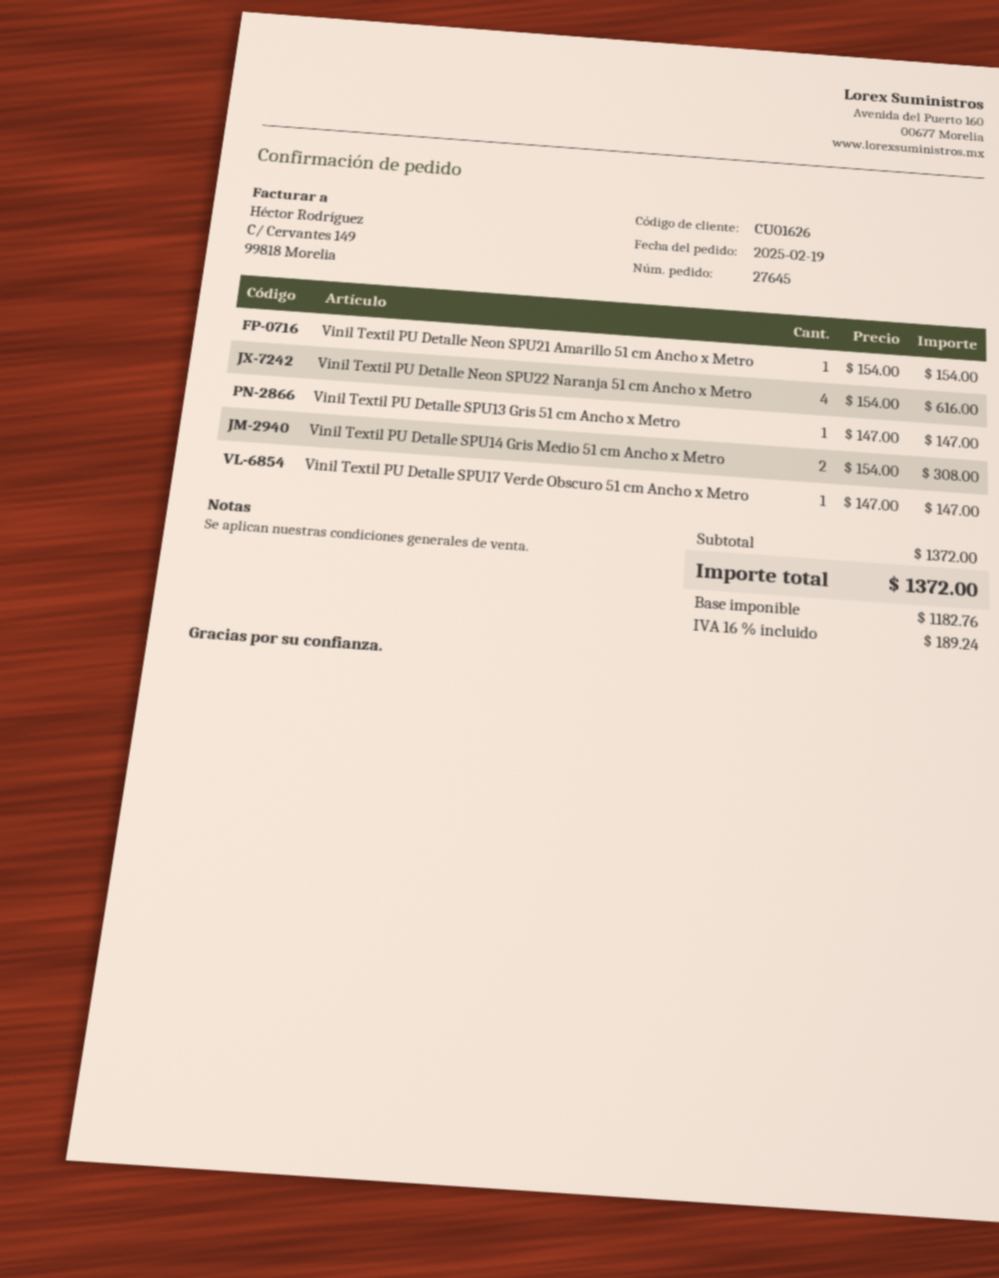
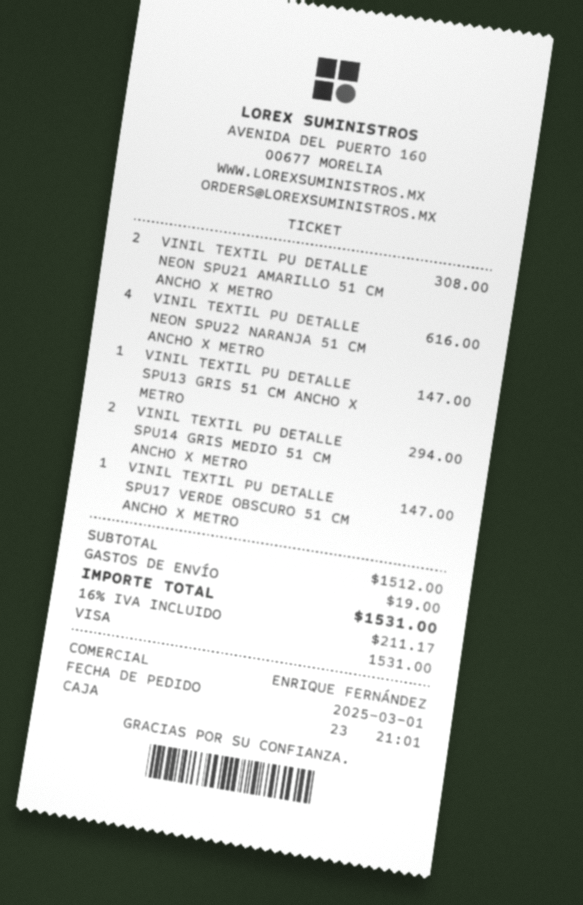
order date: 2025-02-19 -> 2025-03-01
Vinil Textil PU Detalle Neon SPU21 Amarillo 51 cm Ancho x Metro: 1 for 154.00 -> 2 for 308.00
Vinil Textil PU Detalle SPU14 Gris Medio 51 cm Ancho x Metro: 2 for 308.00 -> 2 for 294.00
subtotal: 1372.00 -> 1512.00
shipping: none -> 19.00
tax: 16% = 189.24 -> 16% = 211.17
total: 1372.00 -> 1531.00

